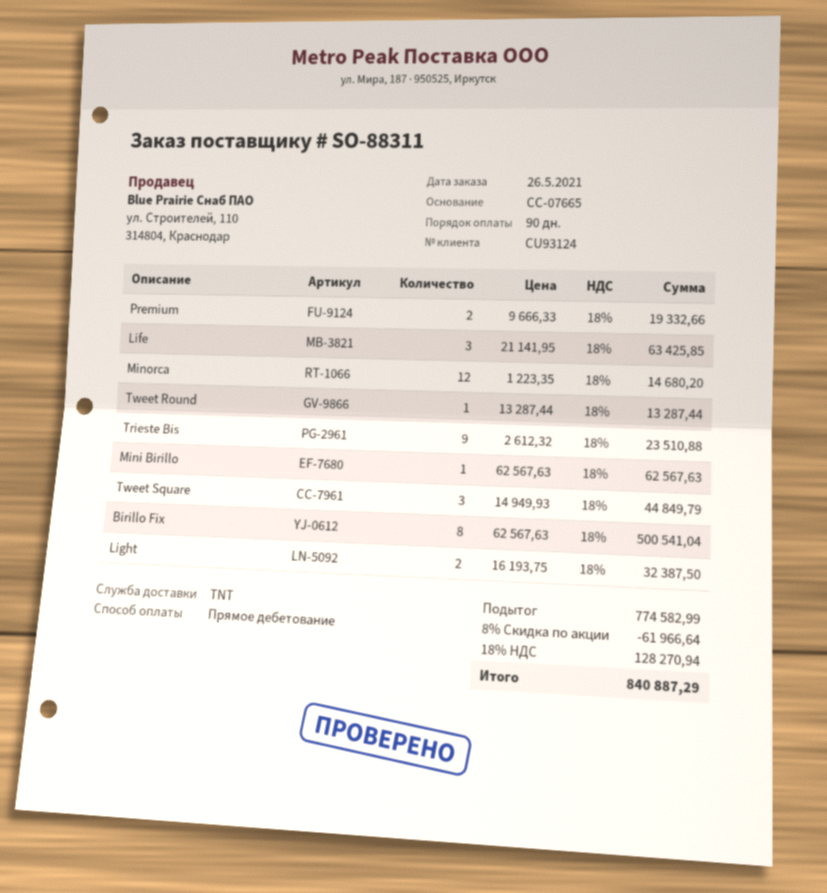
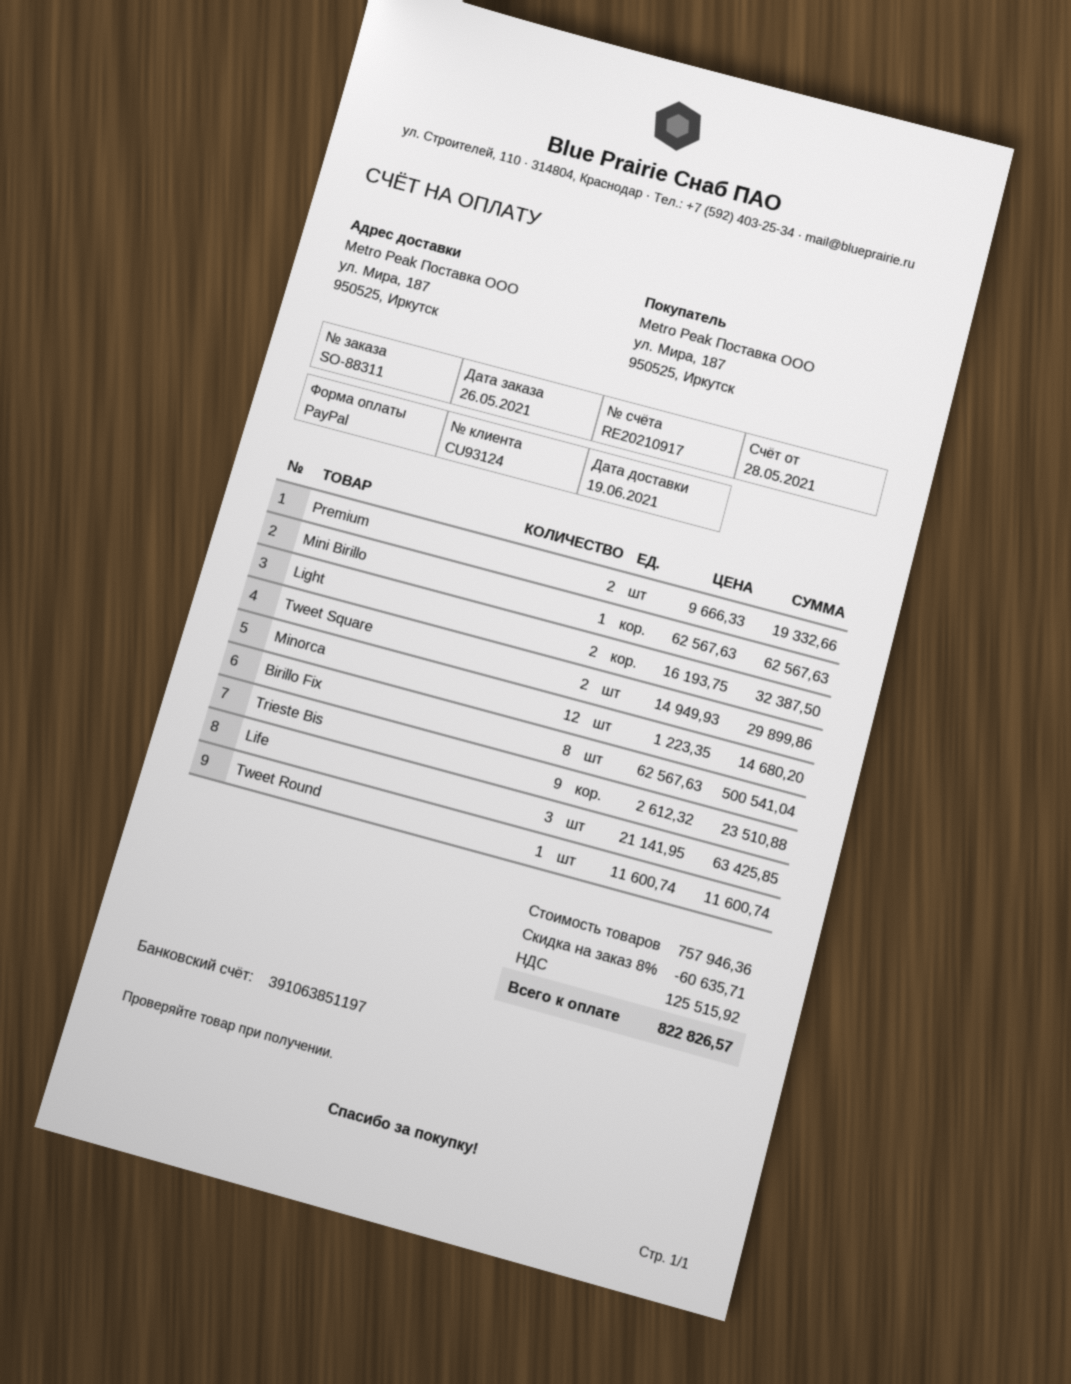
payment method: direct debit -> PayPal
Tweet Round: 1 x 13287.44 = 13287.44 -> 1 x 11600.74 = 11600.74
Tweet Square: 3 x 14949.93 = 44849.79 -> 2 x 14949.93 = 29899.86
subtotal: 774582.99 -> 757946.36
discount: 8% = 61966.64 -> 8% = 60635.71
tax: 128270.94 -> 125515.92
total: 840887.29 -> 822826.57

